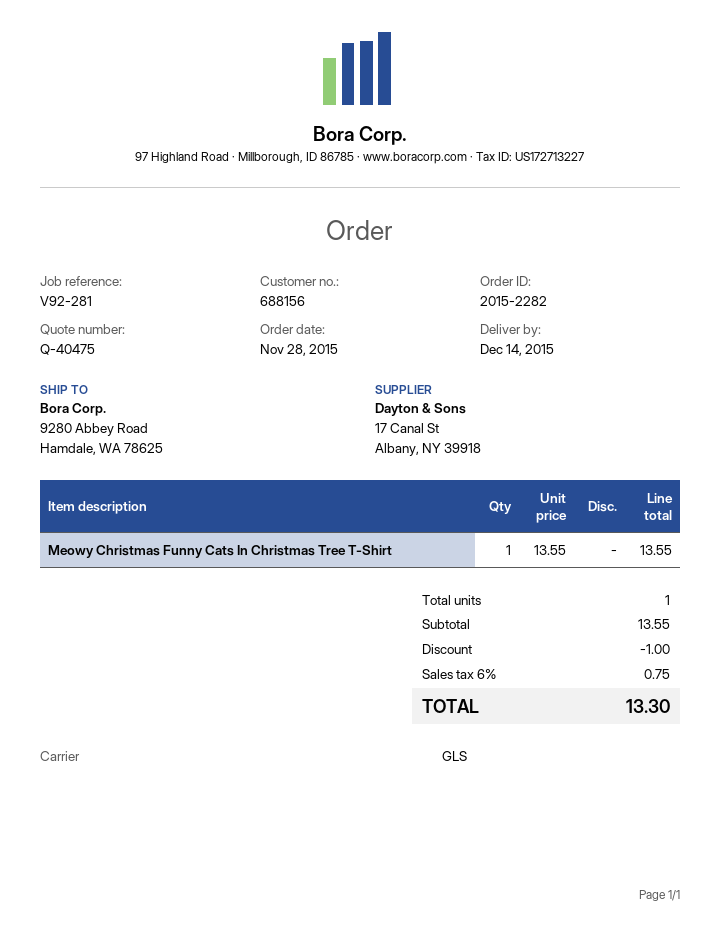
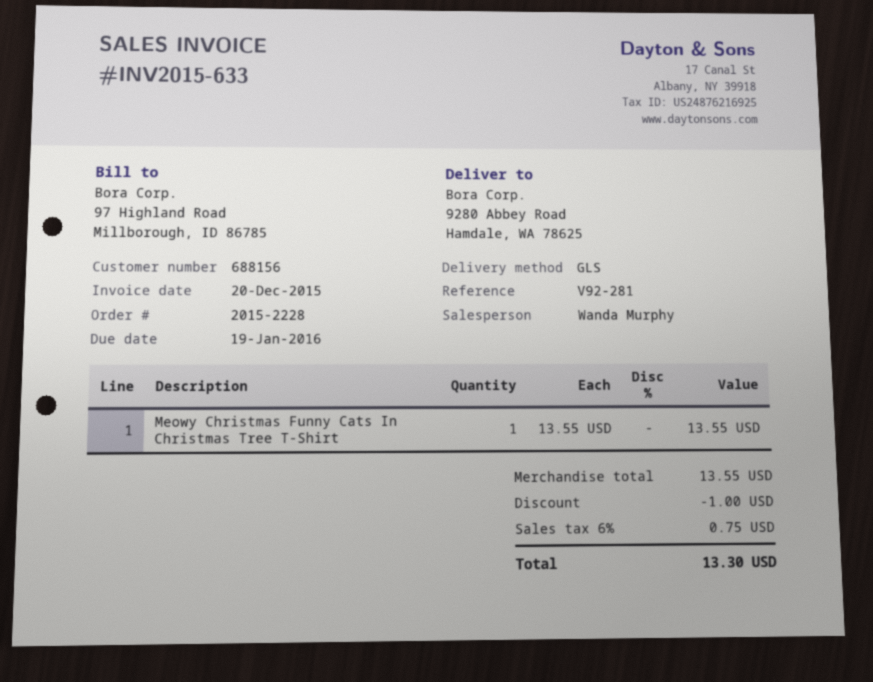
order number: 2015-2282 -> 2015-2228

